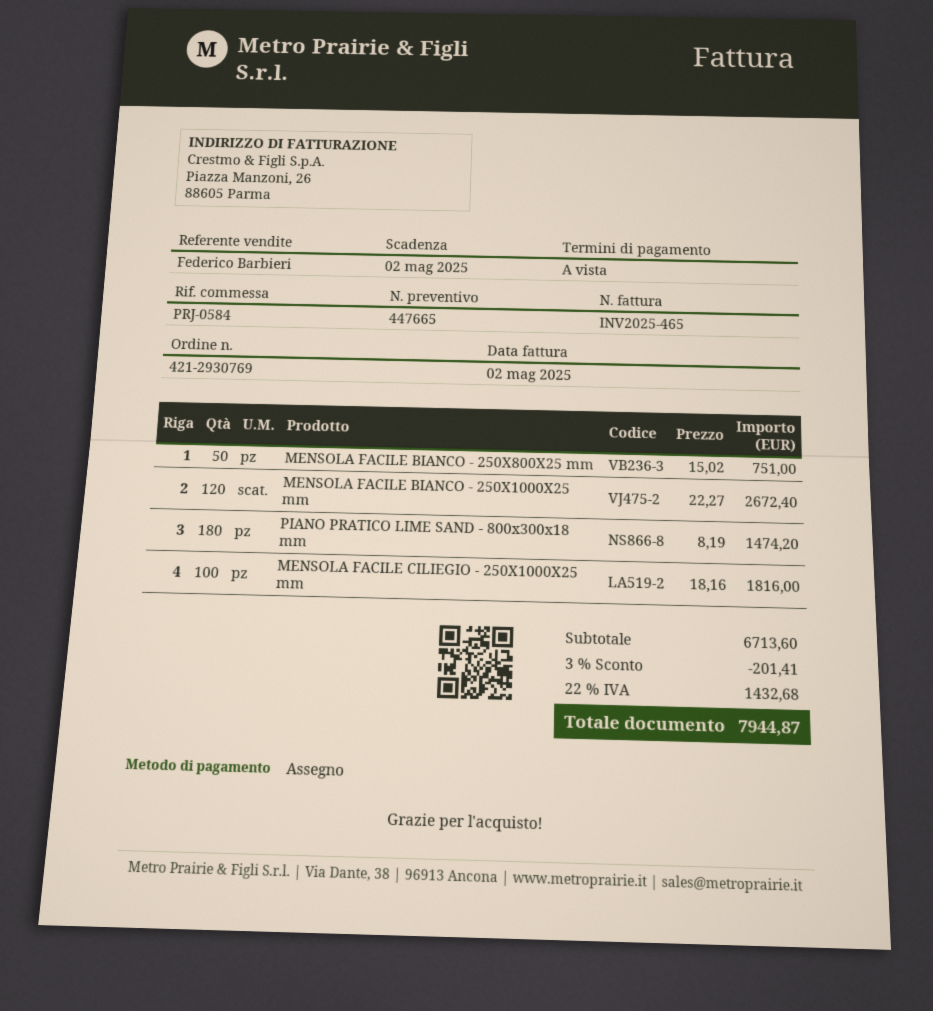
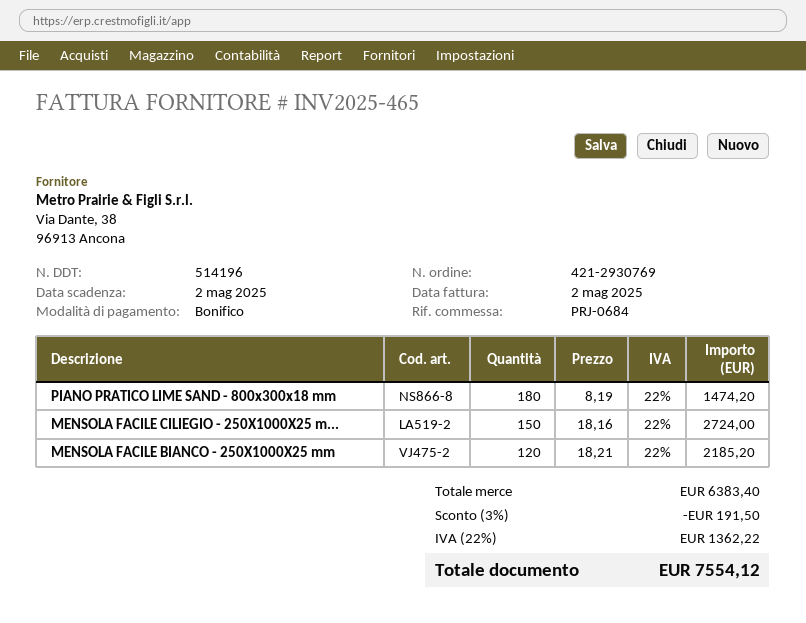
reference: PRJ-0584 -> PRJ-0684
payment method: cheque -> bank transfer
MENSOLA FACILE BIANCO - 250X800X25 mm: 50 x 15.02 = 751.00 -> none
MENSOLA FACILE BIANCO - 250X1000X25 mm: 120 x 22.27 = 2672.40 -> 120 x 18.21 = 2185.20
MENSOLA FACILE CILIEGIO - 250X1000X25 mm: 100 x 18.16 = 1816.00 -> 150 x 18.16 = 2724.00
subtotal: 6713.60 -> 6383.40
discount: 3% = 201.41 -> 3% = 191.50
tax: 22% = 1432.68 -> 22% = 1362.22
total: 7944.87 -> 7554.12

